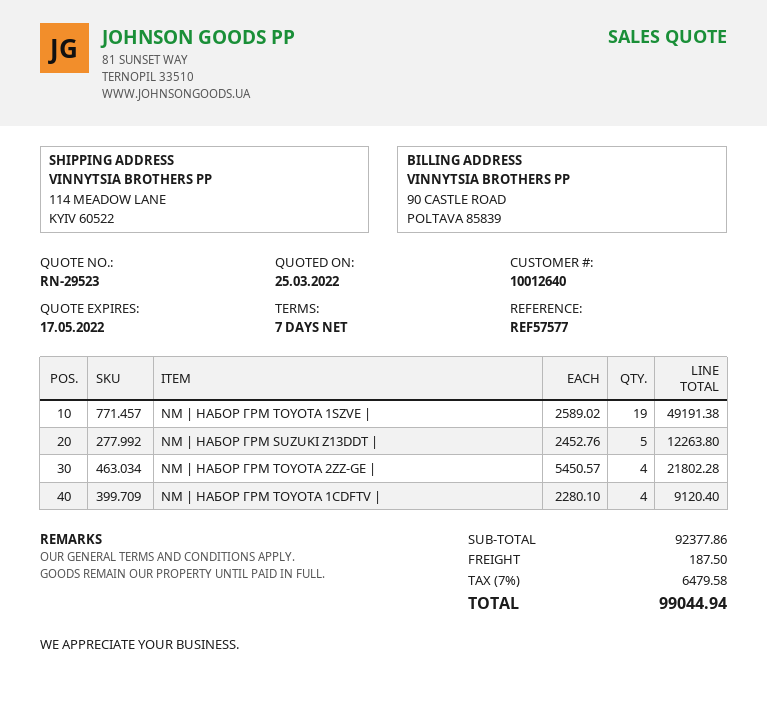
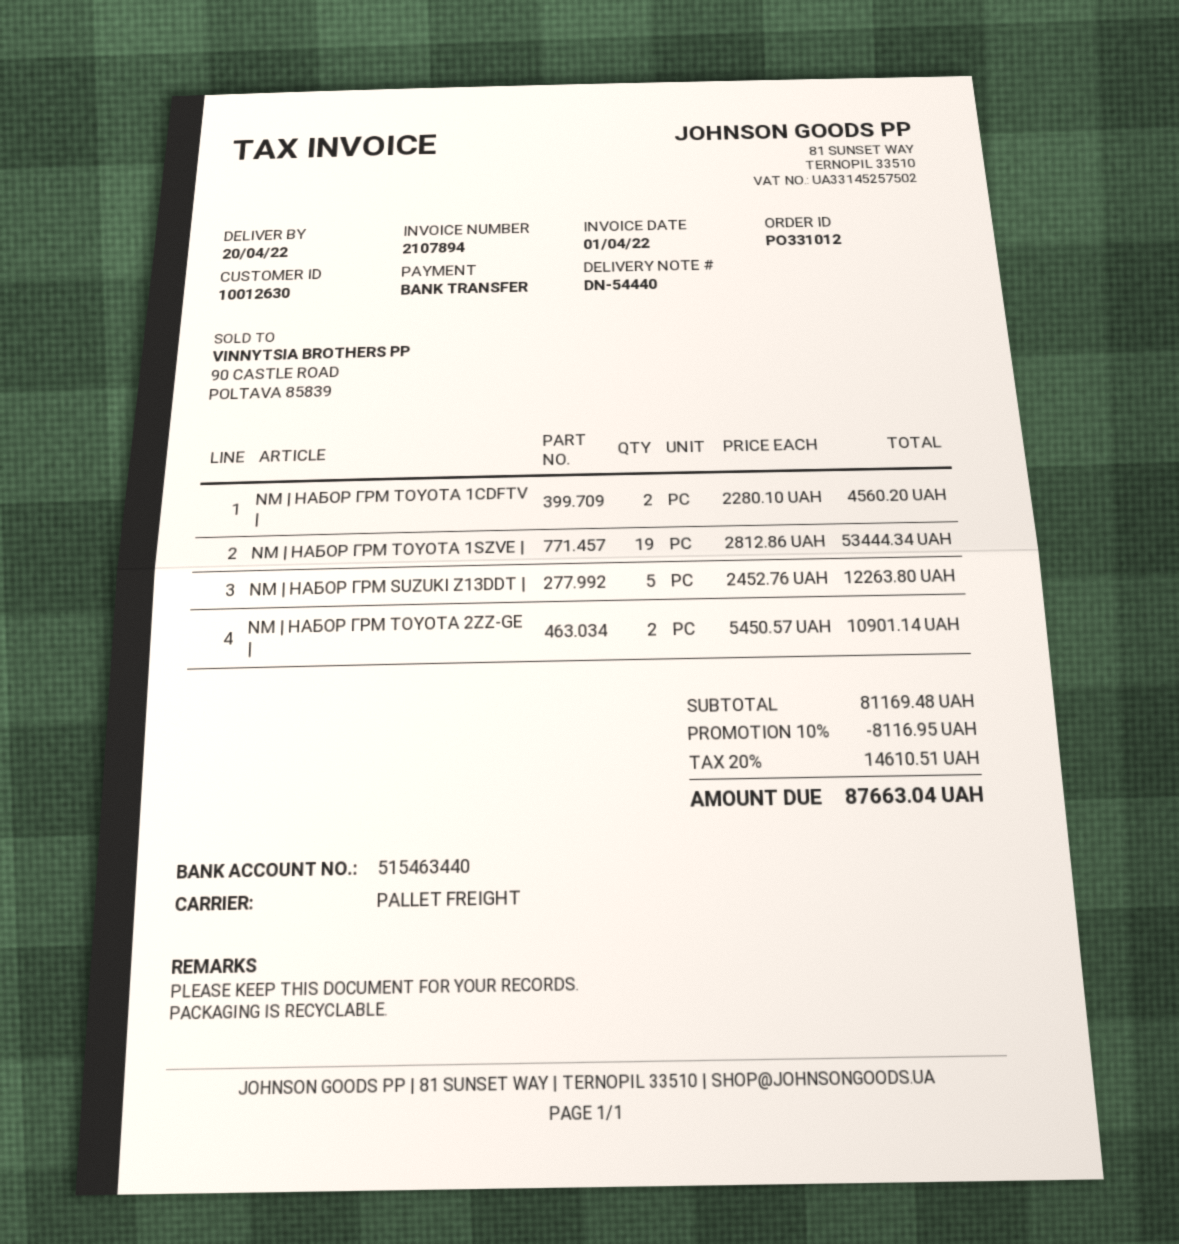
customer number: 10012640 -> 10012630
NM | НАБОР ГРМ TOYOTA 1SZVE |: 19 x 2589.02 = 49191.38 -> 19 x 2812.86 = 53444.34
NM | НАБОР ГРМ TOYOTA 2ZZ-GE |: 4 x 5450.57 = 21802.28 -> 2 x 5450.57 = 10901.14
NM | НАБОР ГРМ TOYOTA 1CDFTV |: 4 x 2280.10 = 9120.40 -> 2 x 2280.10 = 4560.20
subtotal: 92377.86 -> 81169.48
discount: none -> 10% = 8116.95
shipping: 187.50 -> none
tax: 7% = 6479.58 -> 20% = 14610.51
total: 99044.94 -> 87663.04

